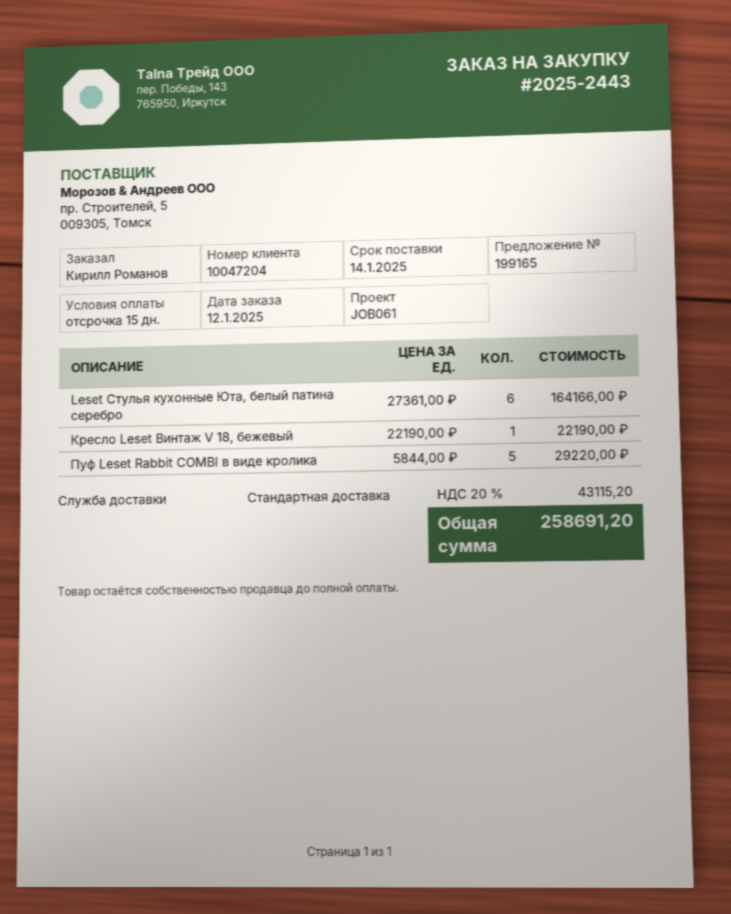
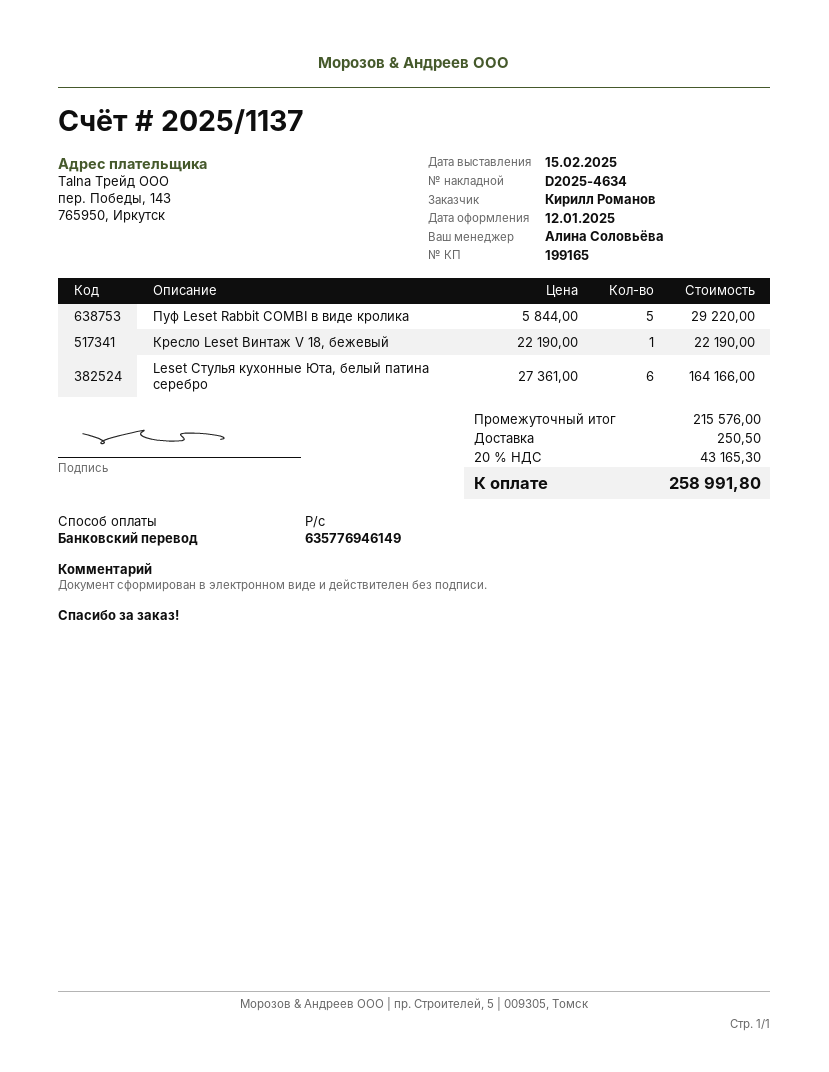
shipping: none -> 250.50
tax: 20% = 43115.20 -> 20% = 43165.30
total: 258691.20 -> 258991.80

